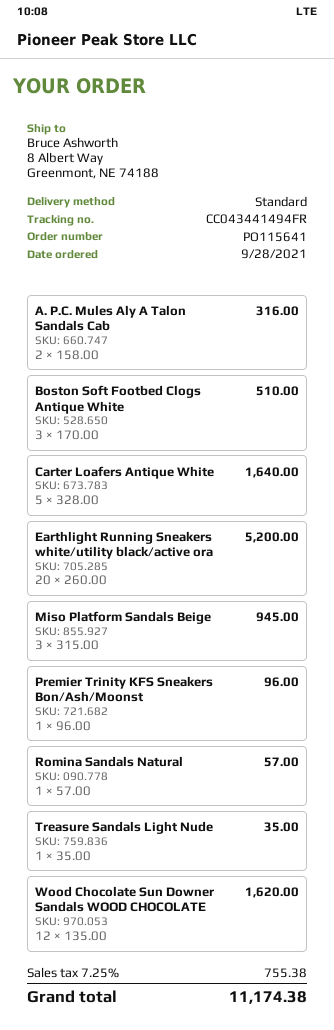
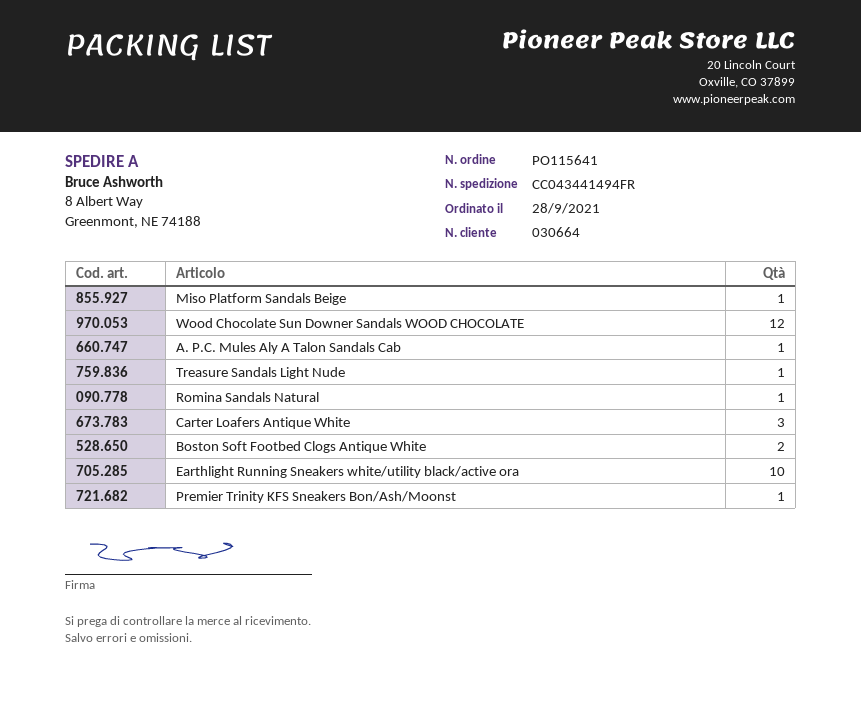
A. P.C. Mules Aly A Talon Sandals Cab: 2 -> 1
Boston Soft Footbed Clogs Antique White: 3 -> 2
Carter Loafers Antique White: 5 -> 3
Earthlight Running Sneakers white/utility black/active ora: 20 -> 10
Miso Platform Sandals Beige: 3 -> 1

